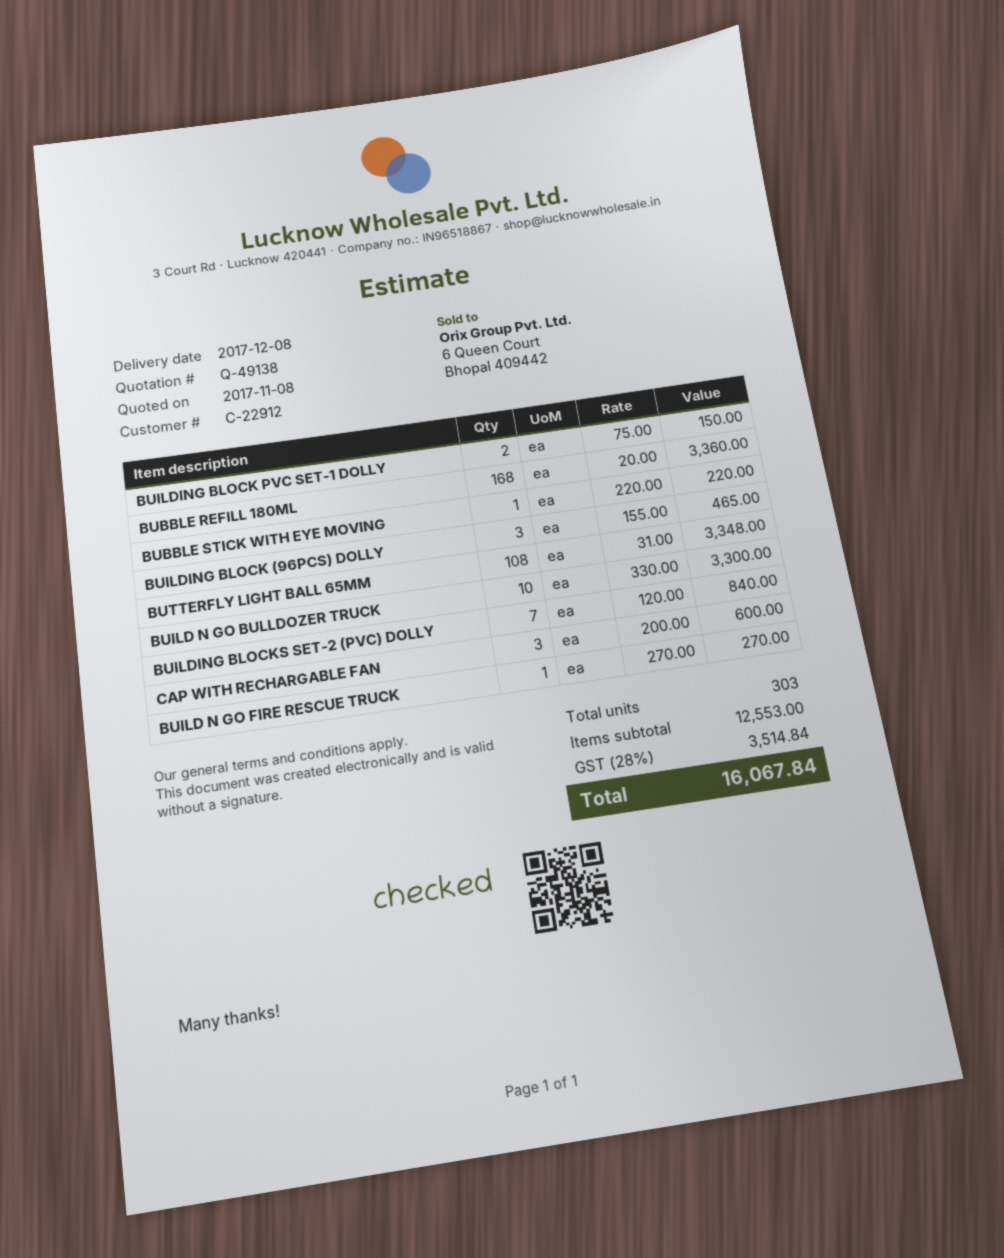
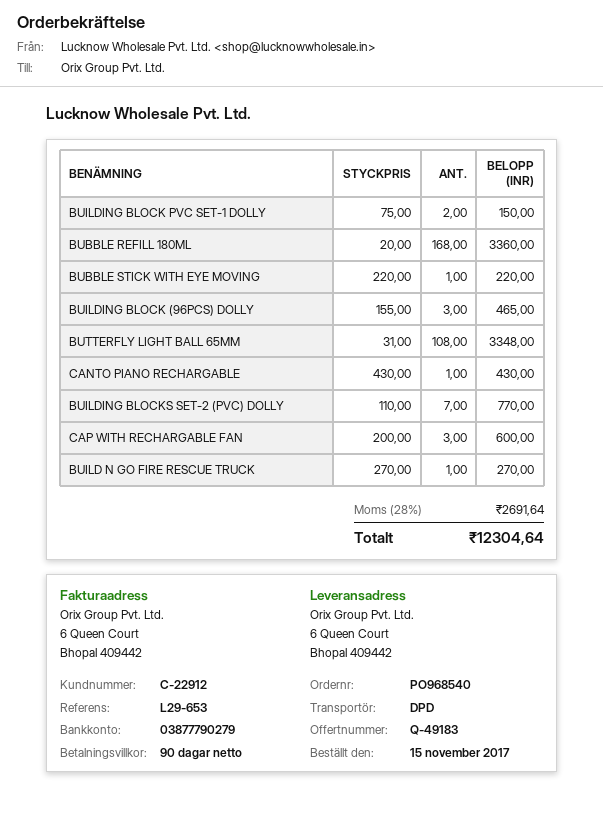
quote number: Q-49138 -> Q-49183
BUILD N GO BULLDOZER TRUCK: 10 x 330.00 = 3300.00 -> none
BUILDING BLOCKS SET-2 (PVC) DOLLY: 7 x 120.00 = 840.00 -> 7 x 110.00 = 770.00
CANTO PIANO RECHARGABLE: none -> 1 x 430.00 = 430.00
tax: 28% = 3514.84 -> 28% = 2691.64
total: 16067.84 -> 12304.64

